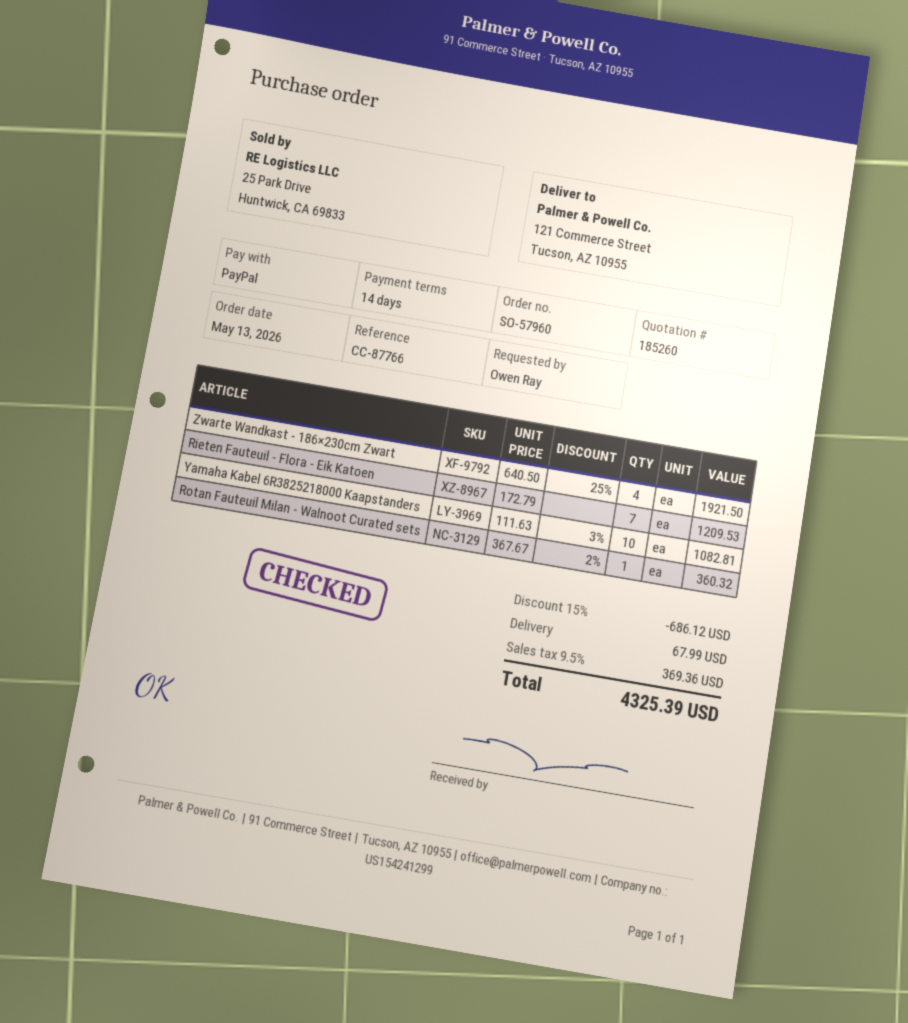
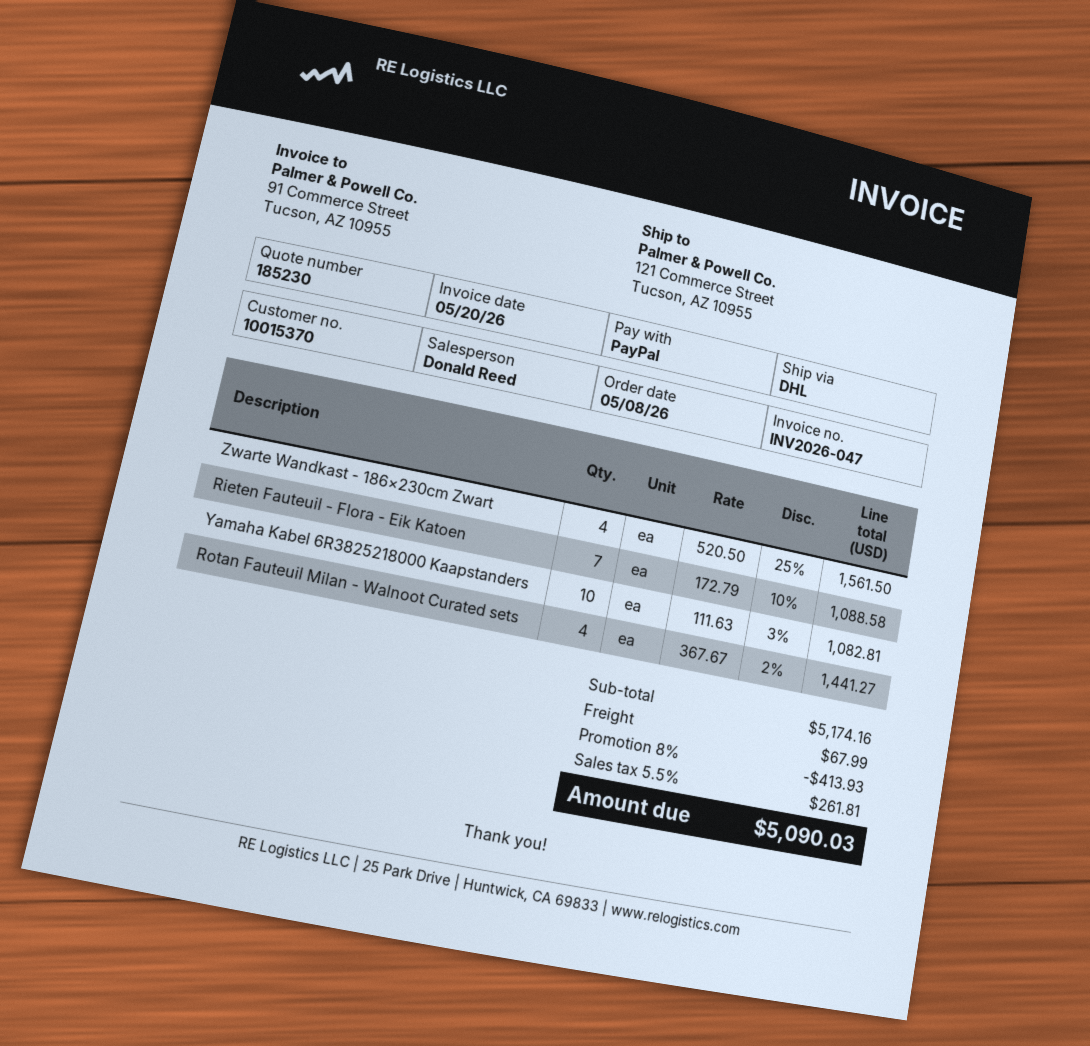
quote number: 185260 -> 185230
order date: 2026-05-13 -> 2026-05-08
Zwarte Wandkast - 186×230cm Zwart: 4 x 640.50 - 25% = 1921.50 -> 4 x 520.50 - 25% = 1561.50
Rieten Fauteuil - Flora - Eik Katoen: 7 x 172.79 = 1209.53 -> 7 x 172.79 - 10% = 1088.58
Rotan Fauteuil Milan - Walnoot Curated sets: 1 x 367.67 - 2% = 360.32 -> 4 x 367.67 - 2% = 1441.27
discount: 15% = 686.12 -> 8% = 413.93
tax: 9.5% = 369.36 -> 5.5% = 261.81
total: 4325.39 -> 5090.03

